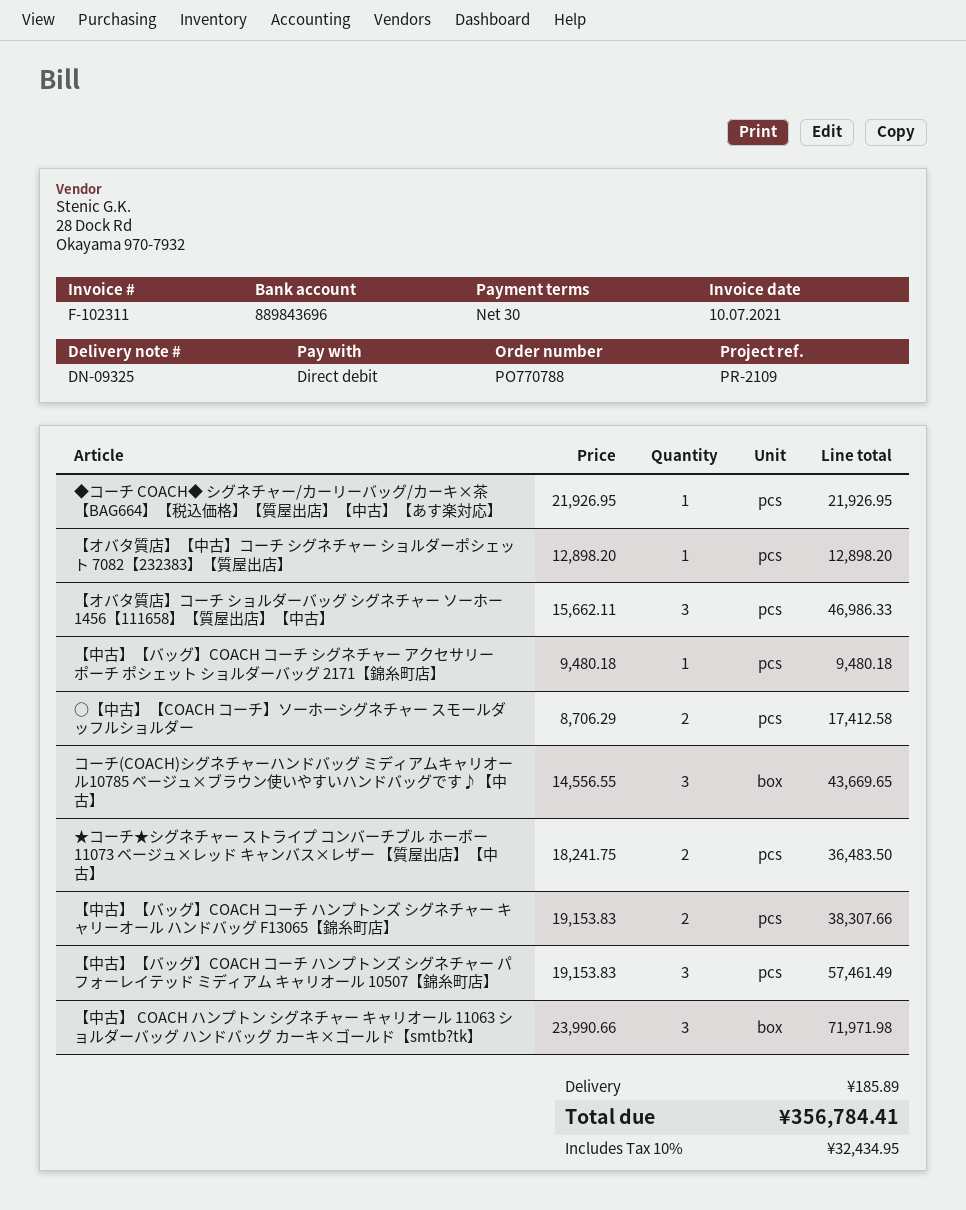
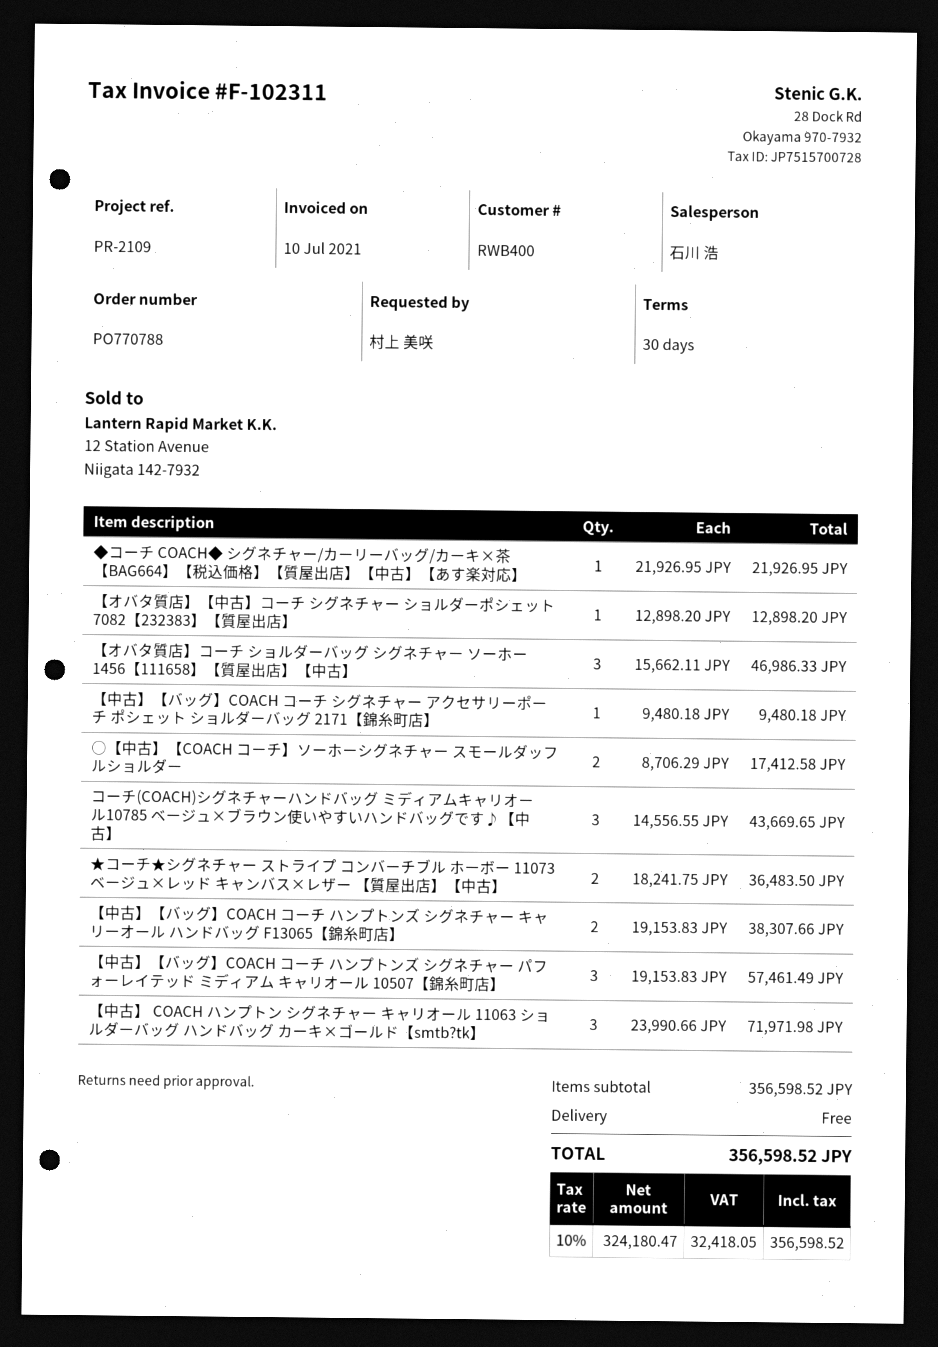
shipping: 185.89 -> 0.00
tax: 10% = 32434.95 -> 10% = 32418.05
total: 356784.41 -> 356598.52

